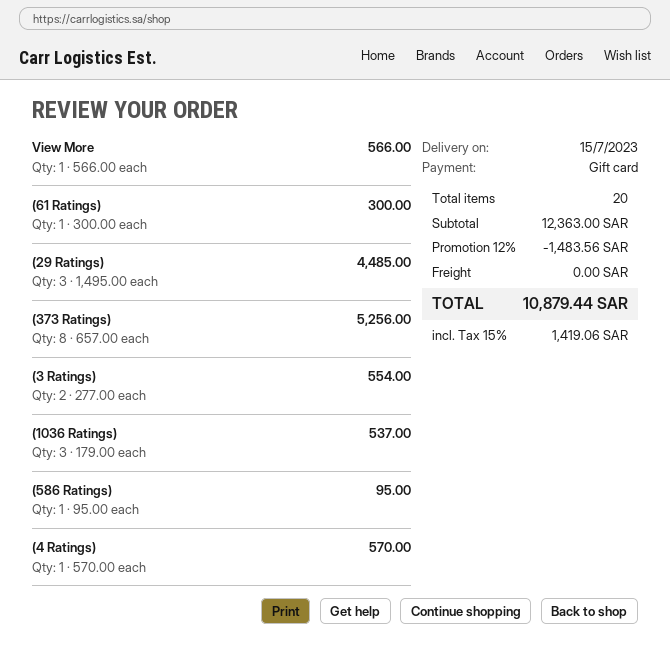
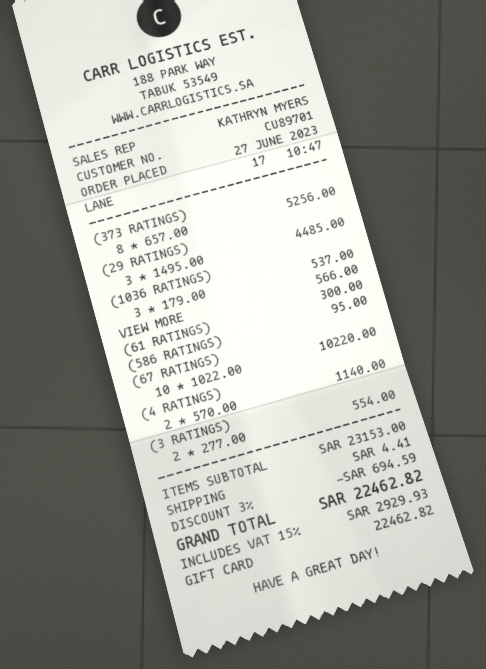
(4 Ratings): 1 x 570.00 = 570.00 -> 2 x 570.00 = 1140.00
(67 RATINGS): none -> 10 x 1022.00 = 10220.00
subtotal: 12363.00 -> 23153.00
discount: 12% = 1483.56 -> 3% = 694.59
shipping: 0.00 -> 4.41
tax: 15% = 1419.06 -> 15% = 2929.93
total: 10879.44 -> 22462.82

